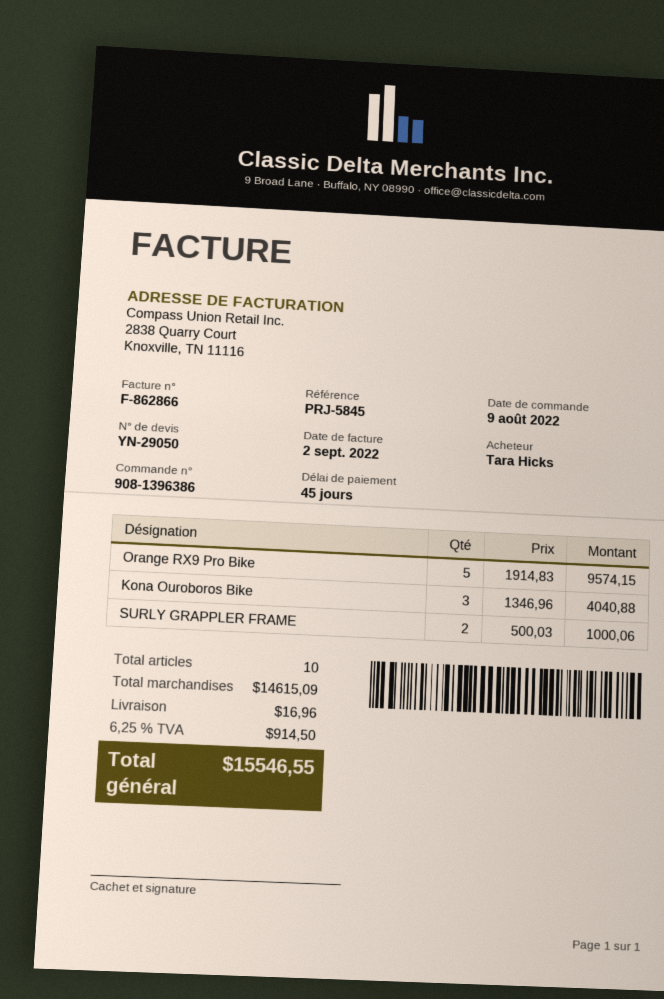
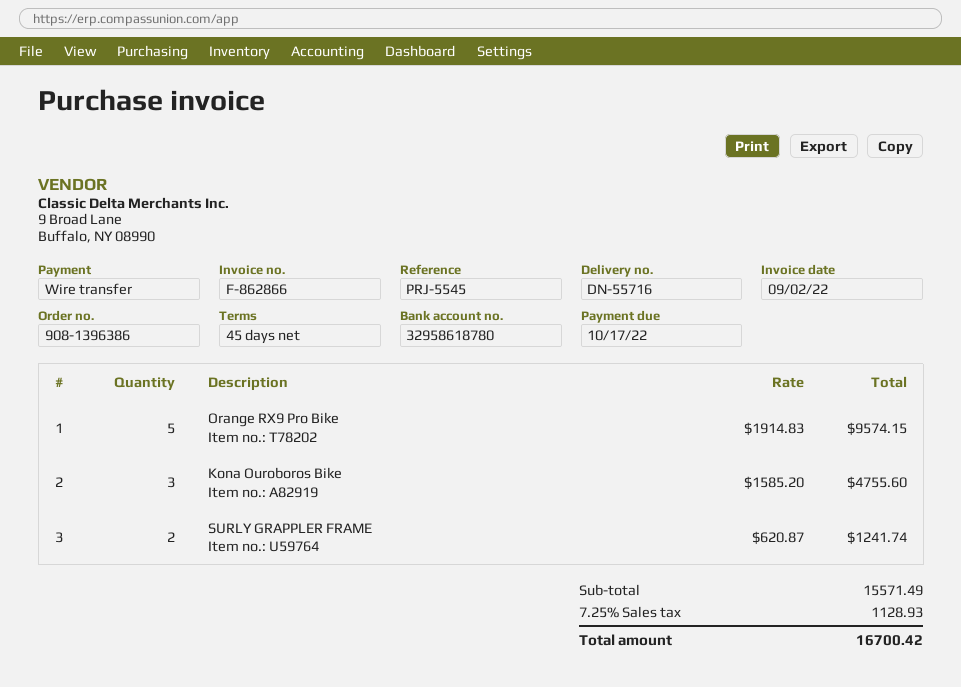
reference: PRJ-5845 -> PRJ-5545
Kona Ouroboros Bike: 3 x 1346.96 = 4040.88 -> 3 x 1585.20 = 4755.60
SURLY GRAPPLER FRAME: 2 x 500.03 = 1000.06 -> 2 x 620.87 = 1241.74
subtotal: 14615.09 -> 15571.49
shipping: 16.96 -> none
tax: 6.25% = 914.50 -> 7.25% = 1128.93
total: 15546.55 -> 16700.42

